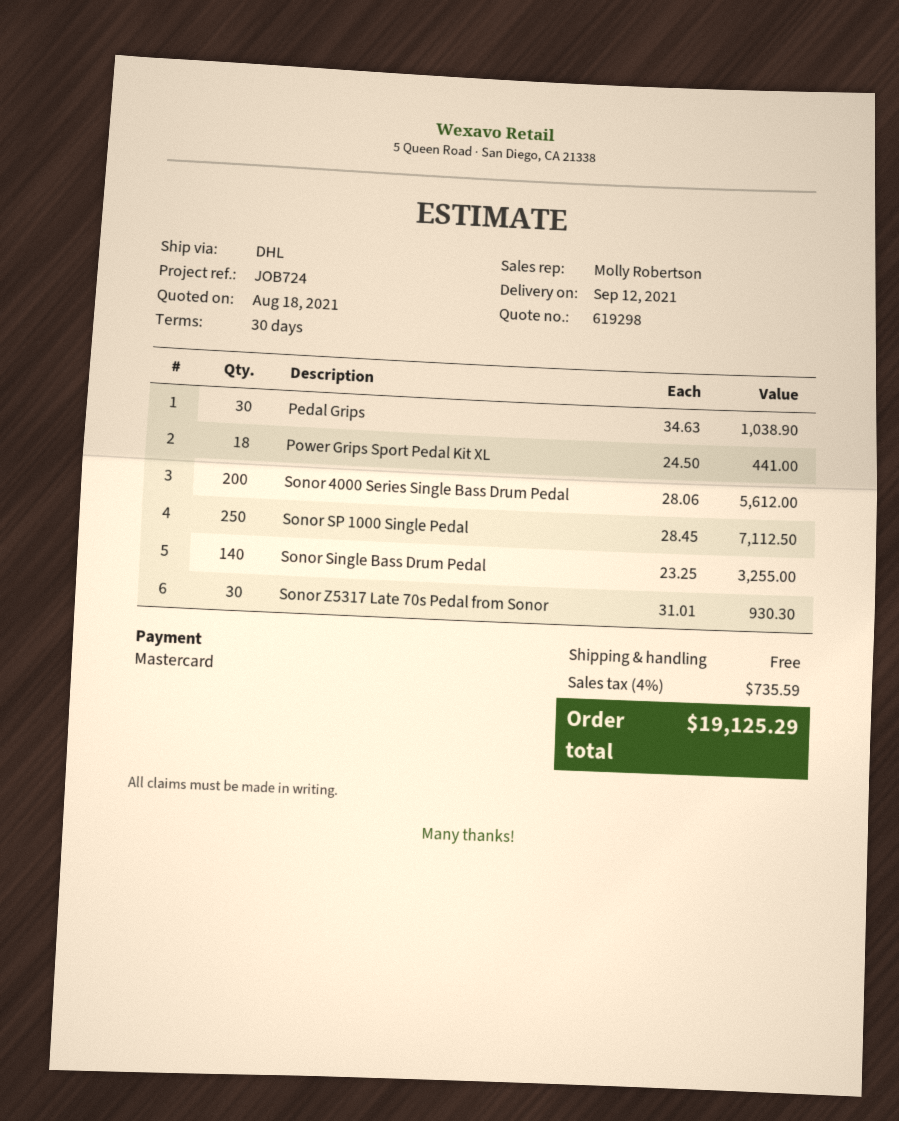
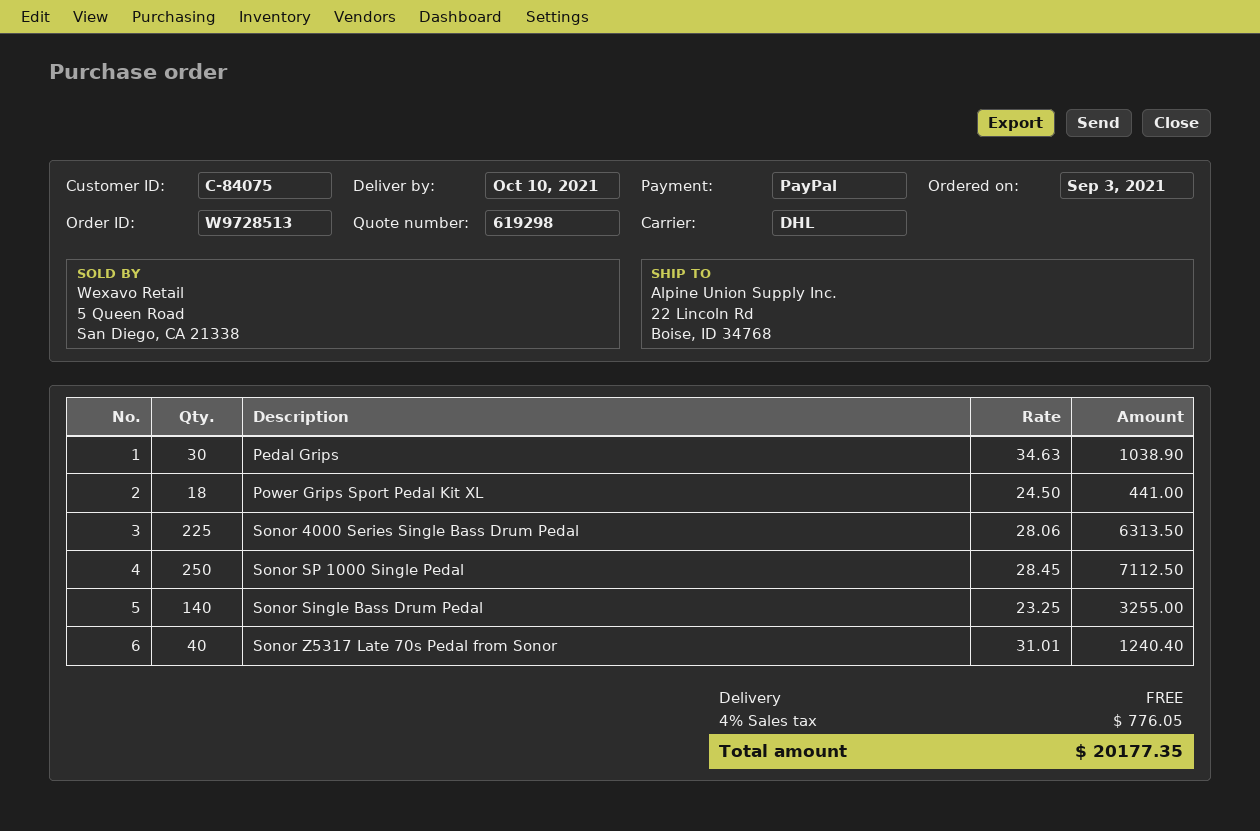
delivery date: 2021-09-12 -> 2021-10-10
payment method: Mastercard -> PayPal
Sonor 4000 Series Single Bass Drum Pedal: 200 x 28.06 = 5612.00 -> 225 x 28.06 = 6313.50
Sonor Z5317 Late 70s Pedal from Sonor: 30 x 31.01 = 930.30 -> 40 x 31.01 = 1240.40
tax: 4% = 735.59 -> 4% = 776.05
total: 19125.29 -> 20177.35

